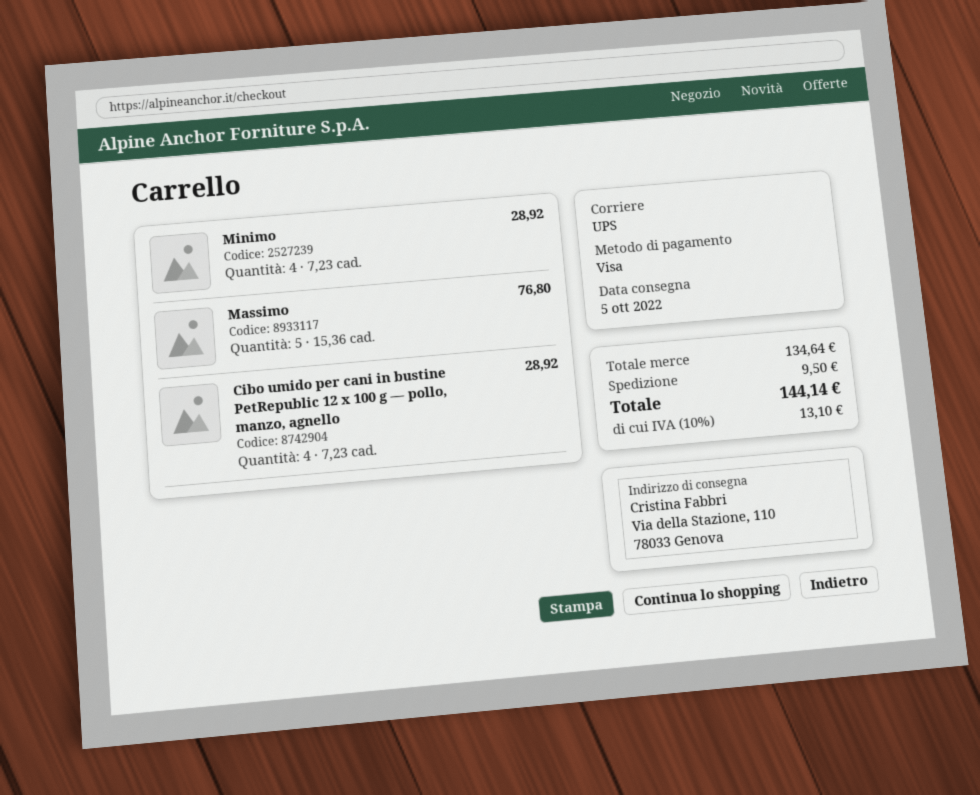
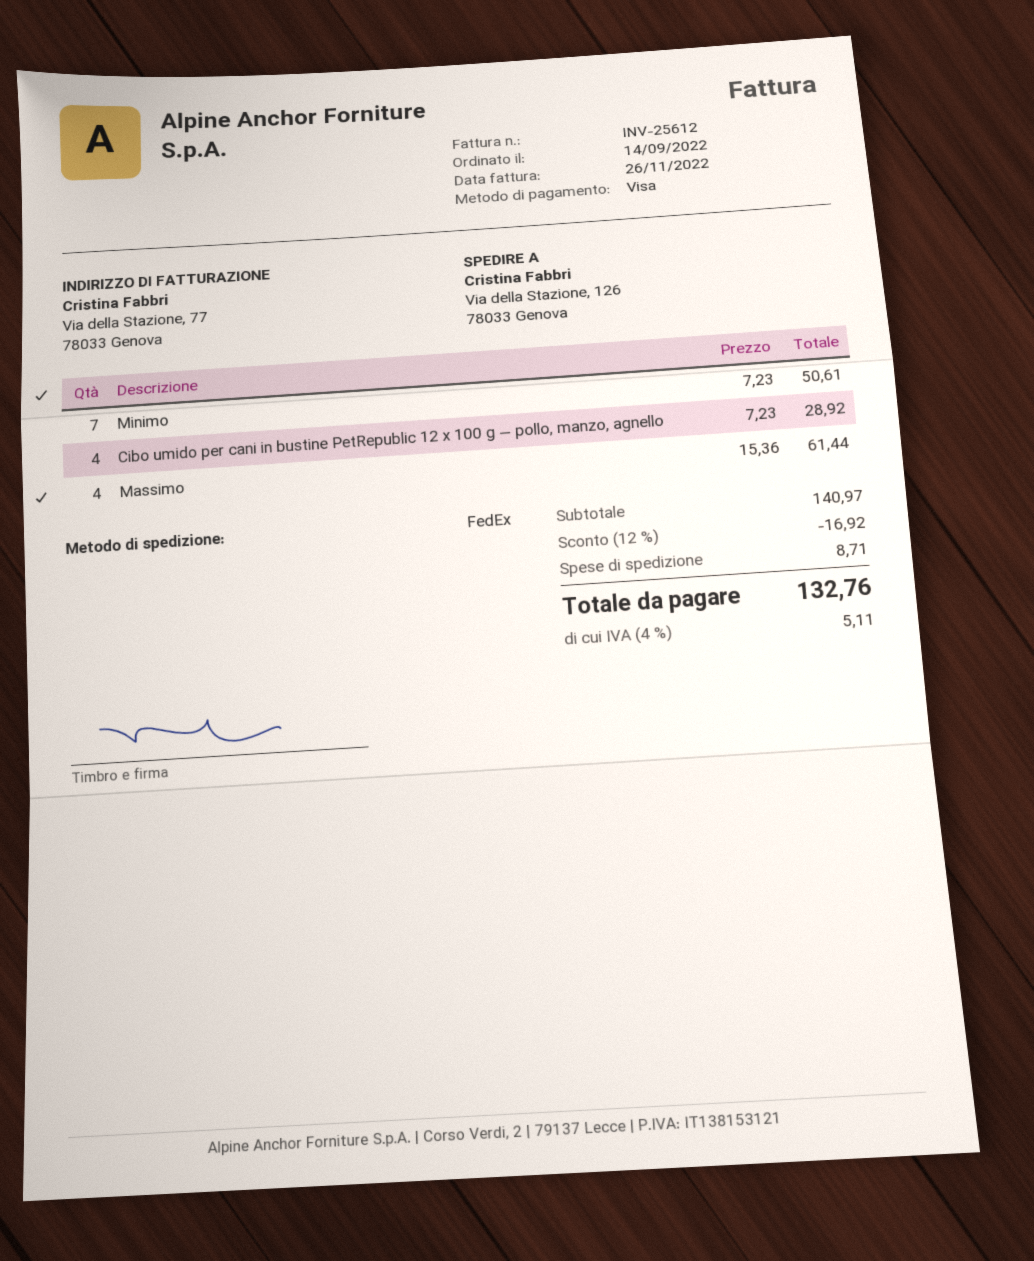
shipping method: UPS -> FedEx
ship to: Via della Stazione, 110, 78033 Genova -> Via della Stazione, 126, 78033 Genova
Minimo: 4 x 7.23 = 28.92 -> 7 x 7.23 = 50.61
Massimo: 5 x 15.36 = 76.80 -> 4 x 15.36 = 61.44
subtotal: 134.64 -> 140.97
discount: none -> 12% = 16.92
shipping: 9.50 -> 8.71
tax: 10% = 13.10 -> 4% = 5.11
total: 144.14 -> 132.76

